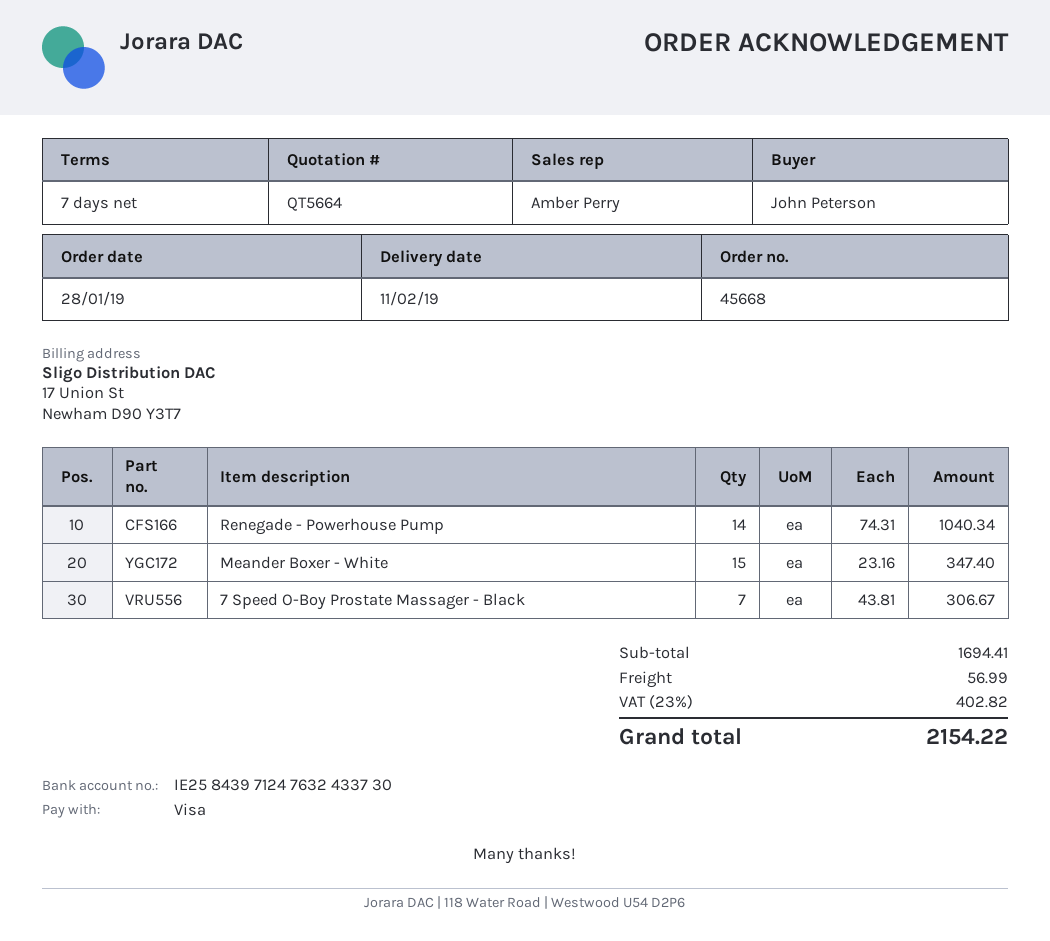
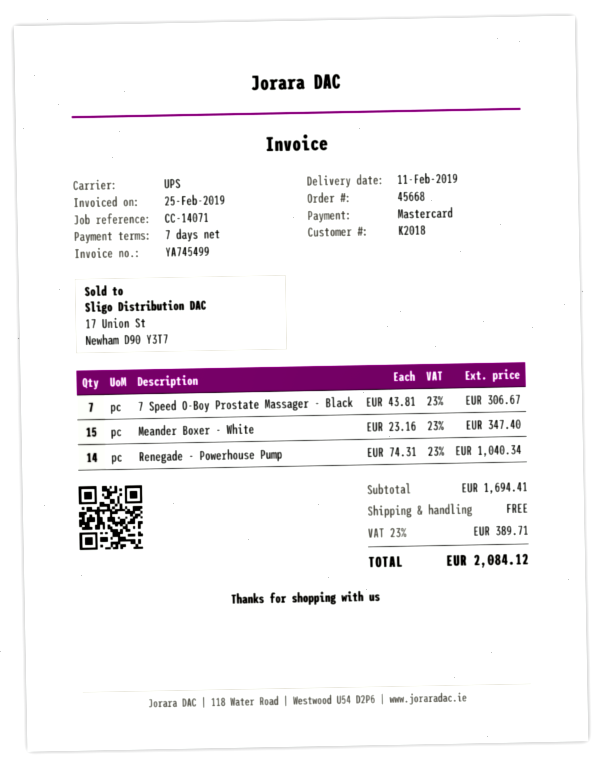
payment method: Visa -> Mastercard
shipping: 56.99 -> 0.00
tax: 23% = 402.82 -> 23% = 389.71
total: 2154.22 -> 2084.12

